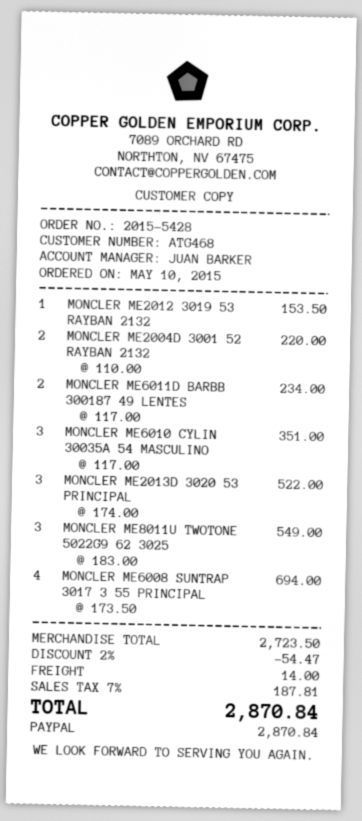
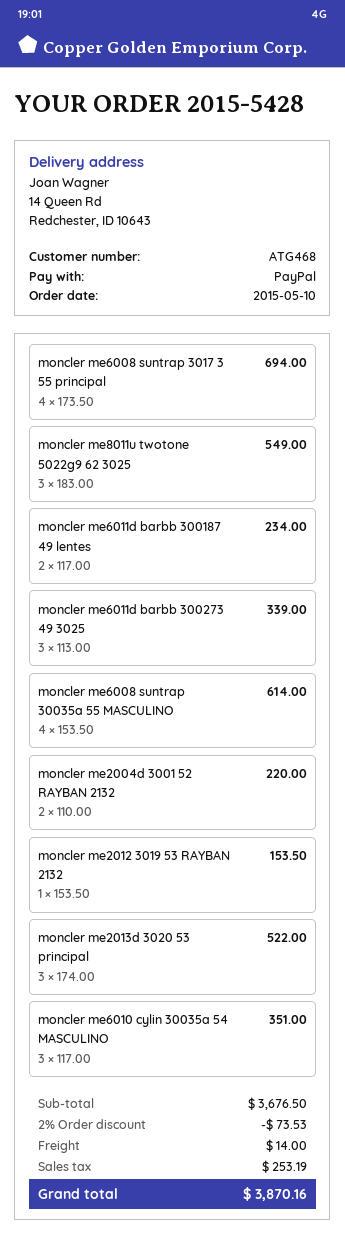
moncler me6011d barbb 300273 49 3025: none -> 3 x 113.00 = 339.00
moncler me6008 suntrap 30035a 55 MASCULINO: none -> 4 x 153.50 = 614.00
subtotal: 2723.50 -> 3676.50
discount: 2% = 54.47 -> 2% = 73.53
tax: 187.81 -> 253.19
total: 2870.84 -> 3870.16

